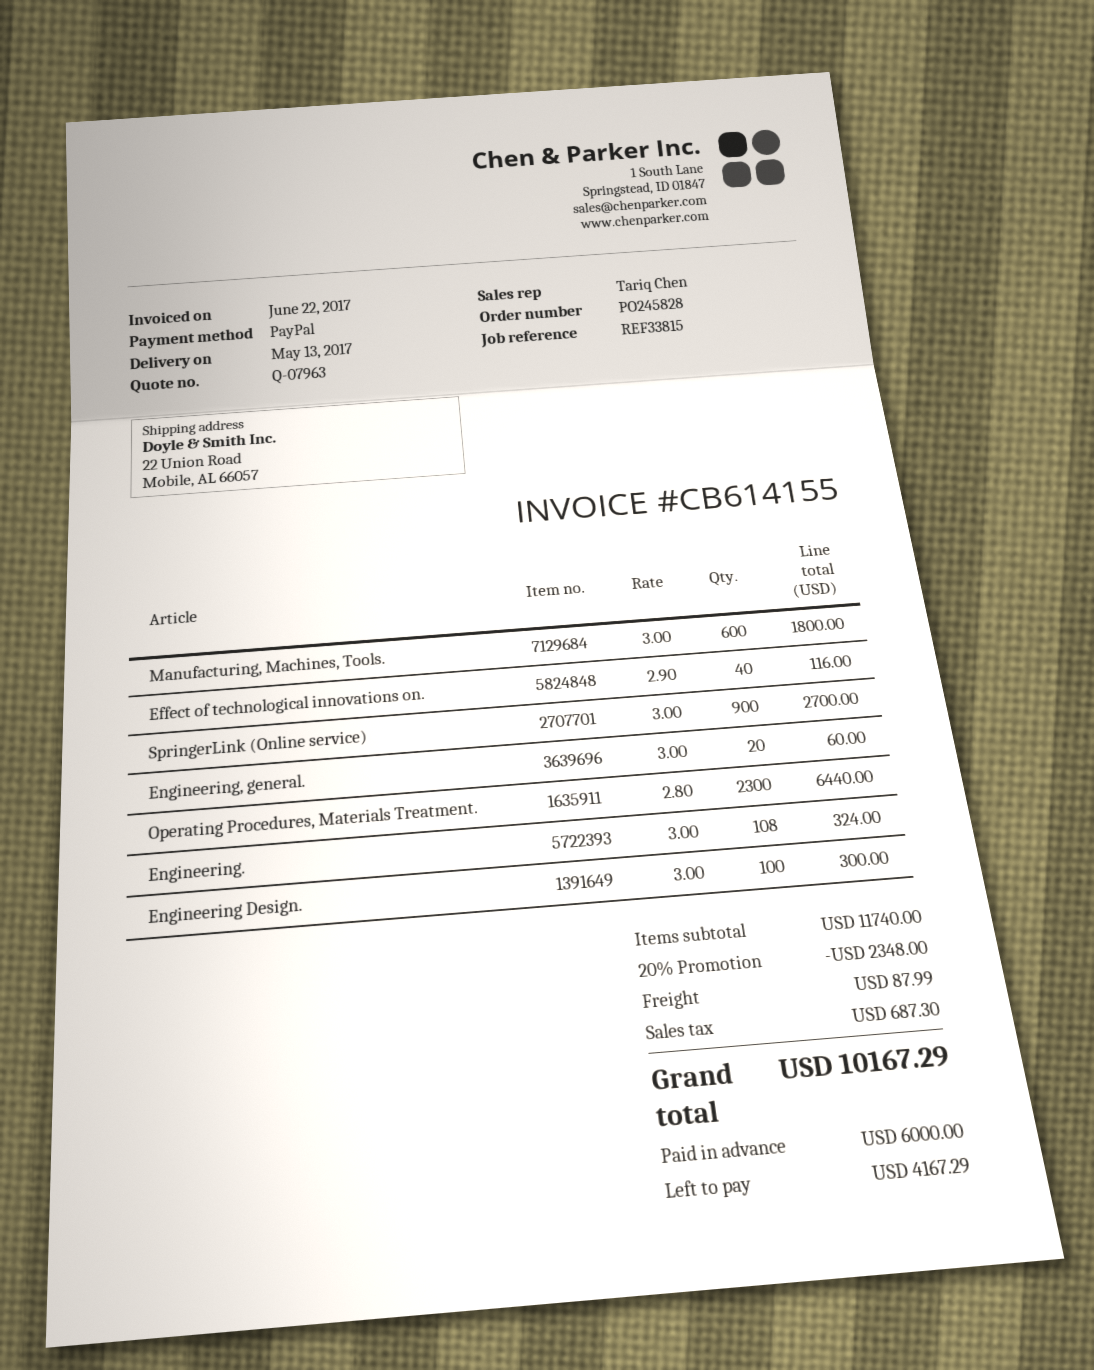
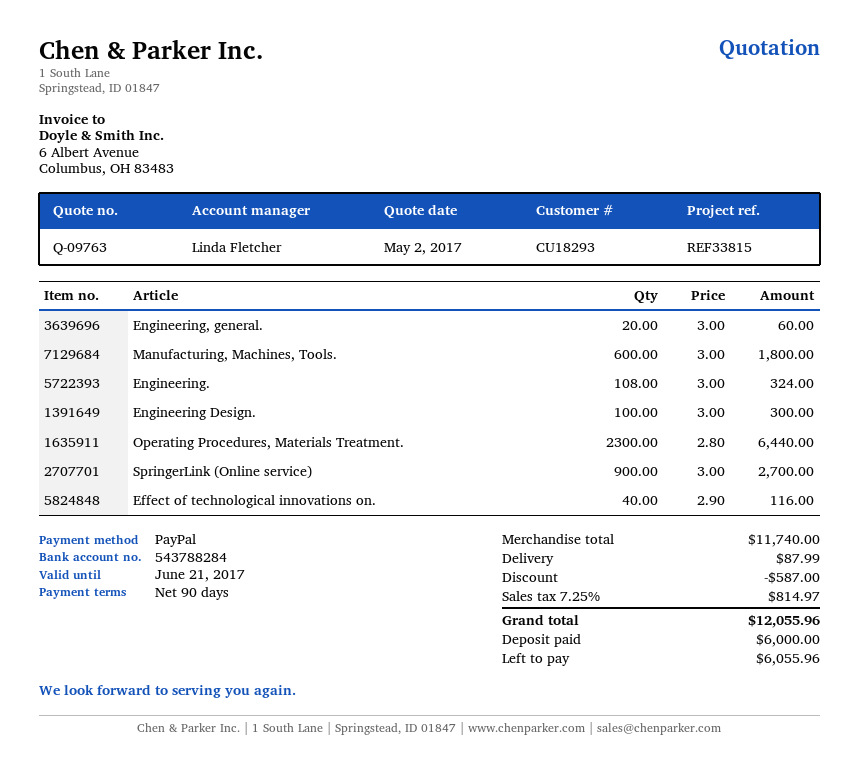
quote number: Q-07963 -> Q-09763
sales rep: Tariq Chen -> Linda Fletcher
discount: 2348.00 -> 587.00
tax: 687.30 -> 814.97
total: 10167.29 -> 12055.96
balance: 4167.29 -> 6055.96

